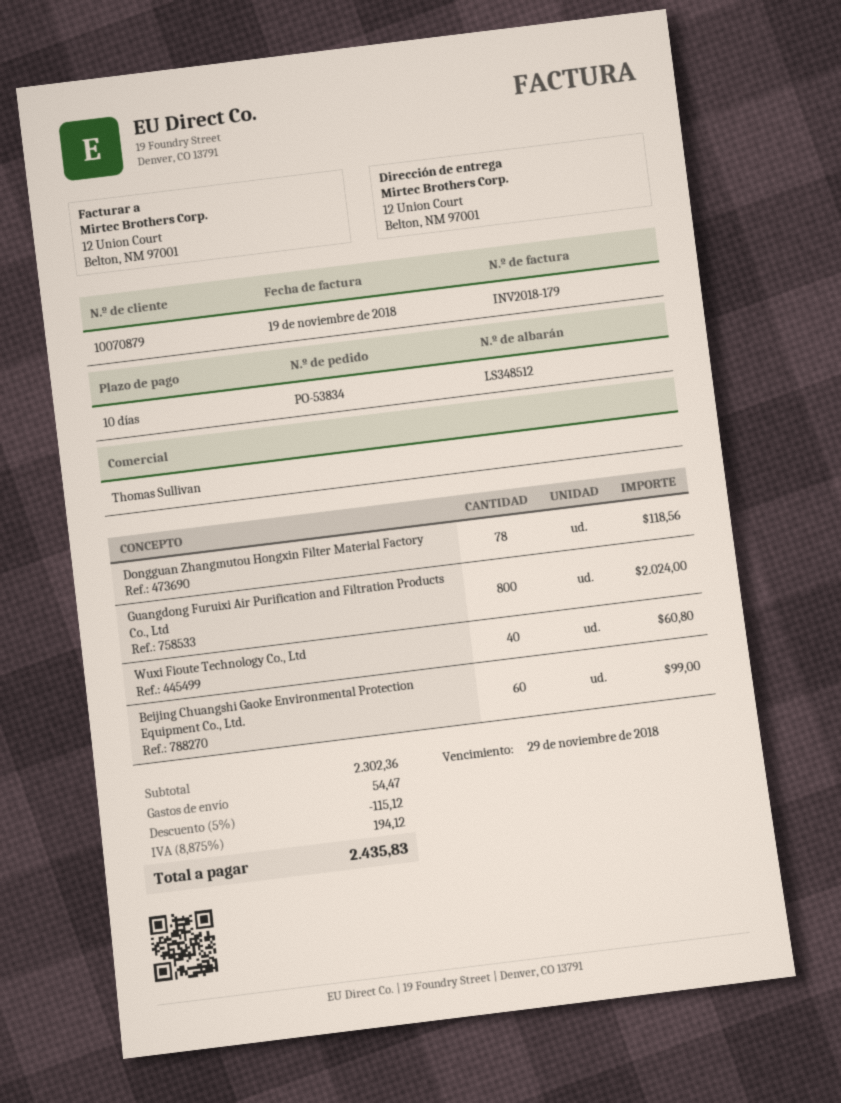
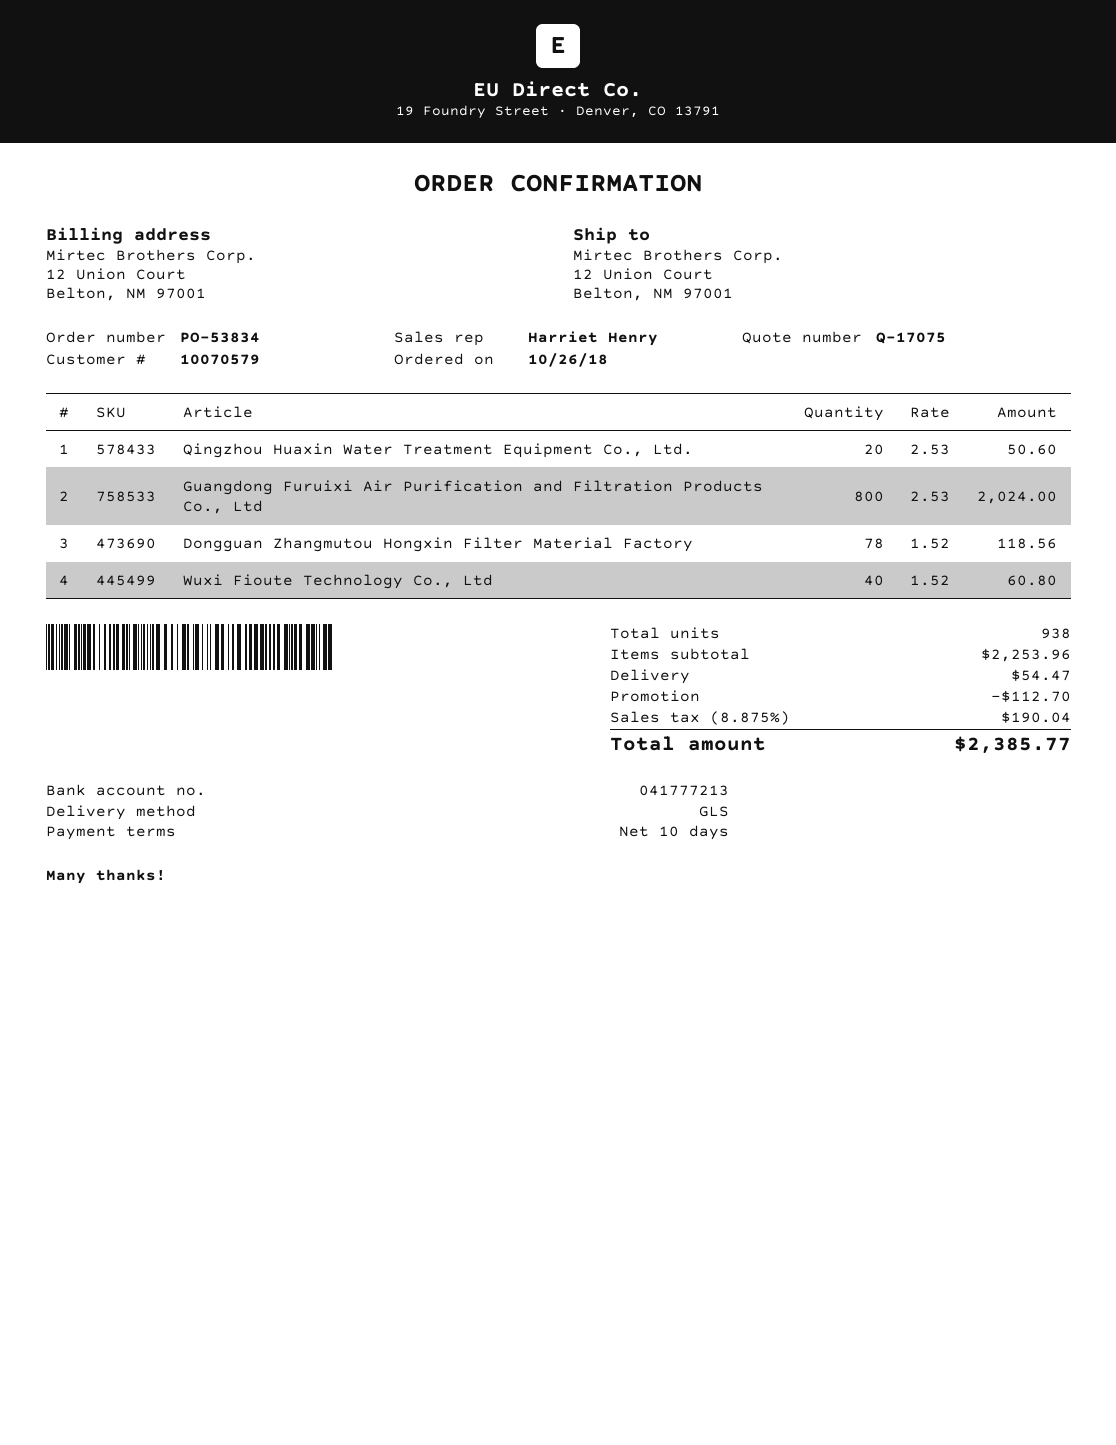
customer number: 10070879 -> 10070579
sales rep: Thomas Sullivan -> Harriet Henry
Beijing Chuangshi Gaoke Environmental Protection Equipment Co., Ltd.: 60 for 99.00 -> none
Qingzhou Huaxin Water Treatment Equipment Co., Ltd.: none -> 20 for 50.60
subtotal: 2302.36 -> 2253.96
discount: 115.12 -> 112.70
tax: 8.875% = 194.12 -> 8.875% = 190.04
total: 2435.83 -> 2385.77

